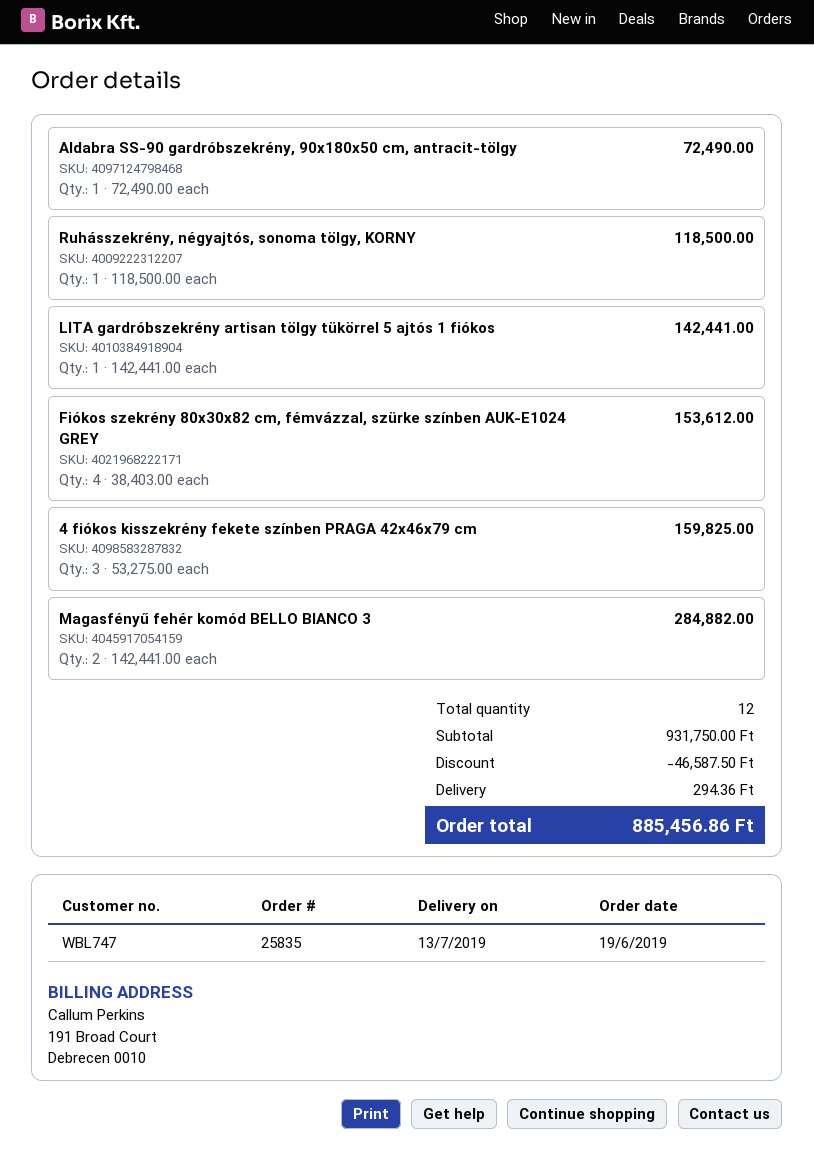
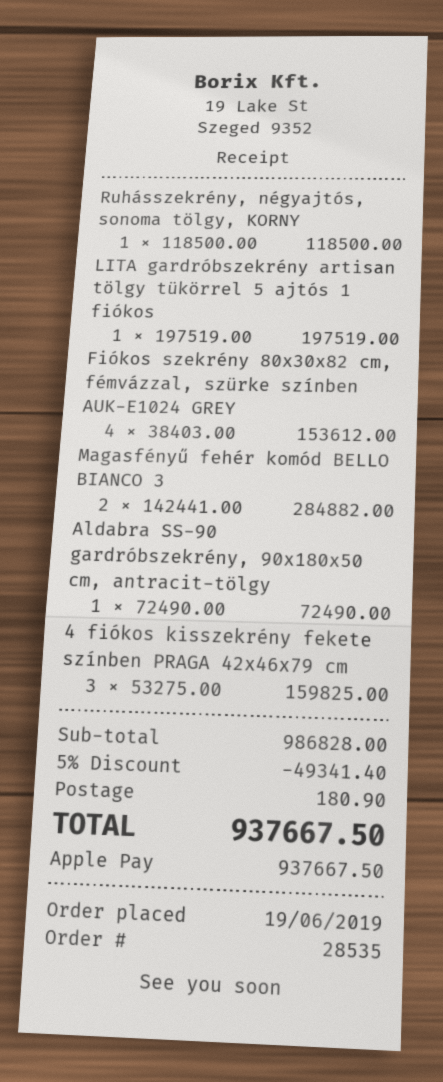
order number: 25835 -> 28535
LITA gardróbszekrény artisan tölgy tükörrel 5 ajtós 1 fiókos: 1 x 142441.00 = 142441.00 -> 1 x 197519.00 = 197519.00
subtotal: 931750.00 -> 986828.00
discount: 46587.50 -> 49341.40
shipping: 294.36 -> 180.90
total: 885456.86 -> 937667.50

